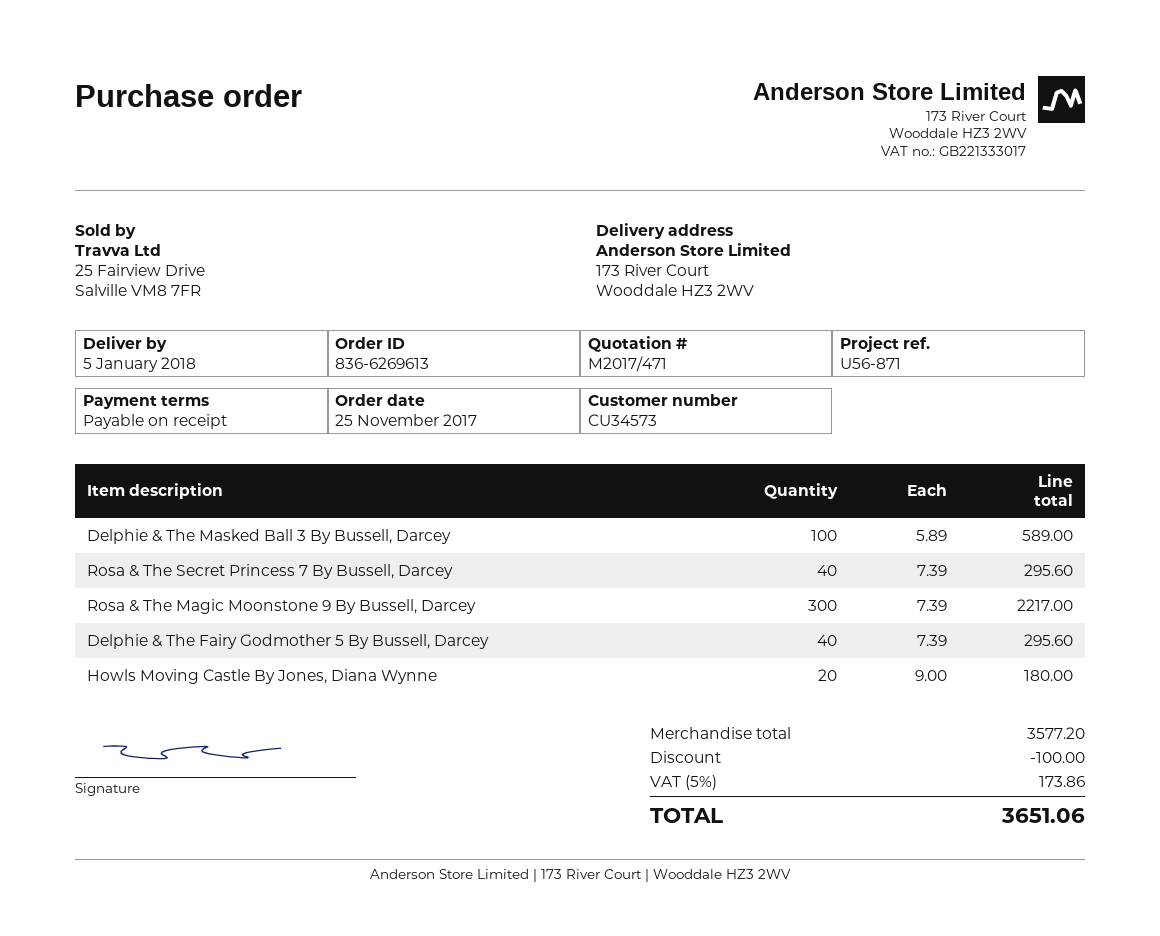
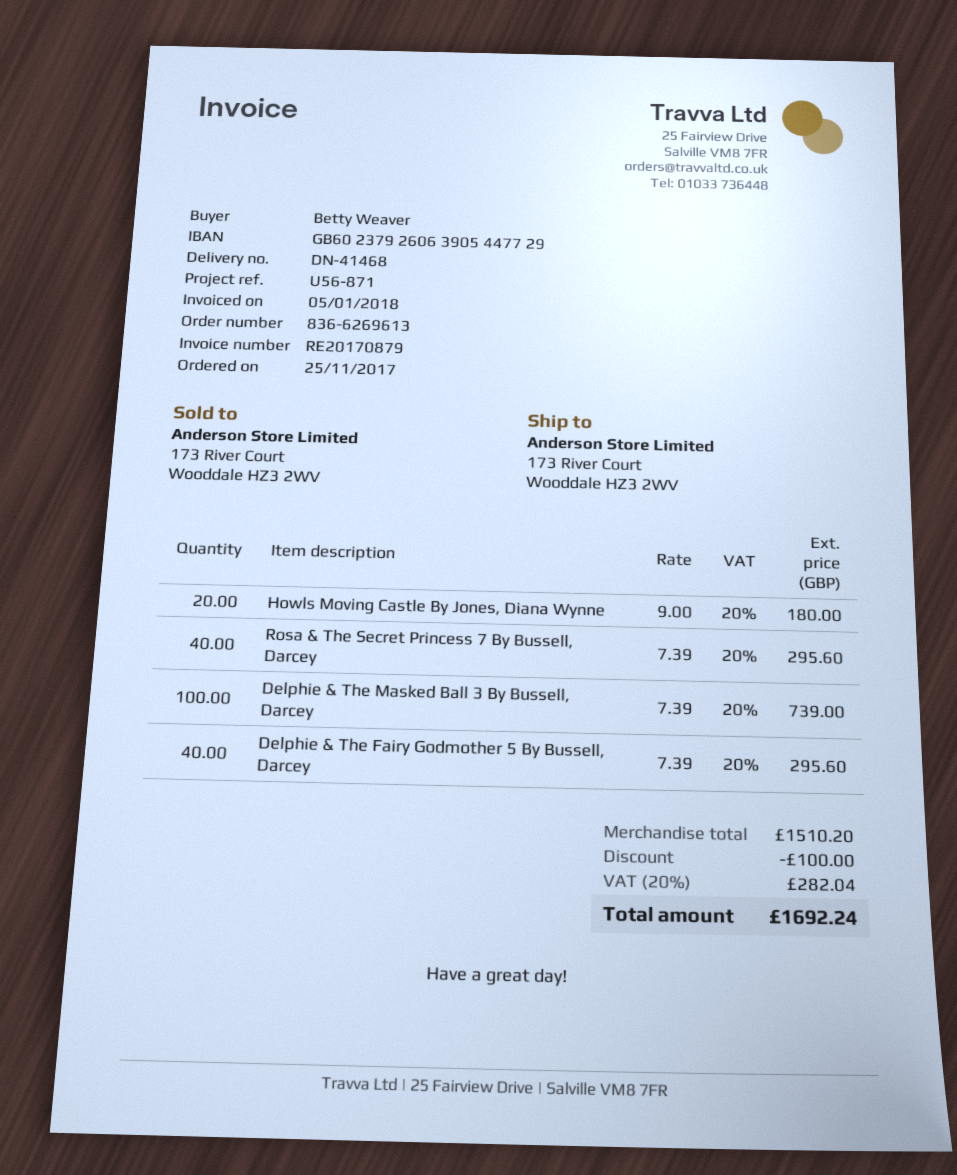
Delphie & The Masked Ball 3 By Bussell, Darcey: 100 x 5.89 = 589.00 -> 100 x 7.39 = 739.00
Rosa & The Magic Moonstone 9 By Bussell, Darcey: 300 x 7.39 = 2217.00 -> none
subtotal: 3577.20 -> 1510.20
tax: 5% = 173.86 -> 20% = 282.04
total: 3651.06 -> 1692.24

